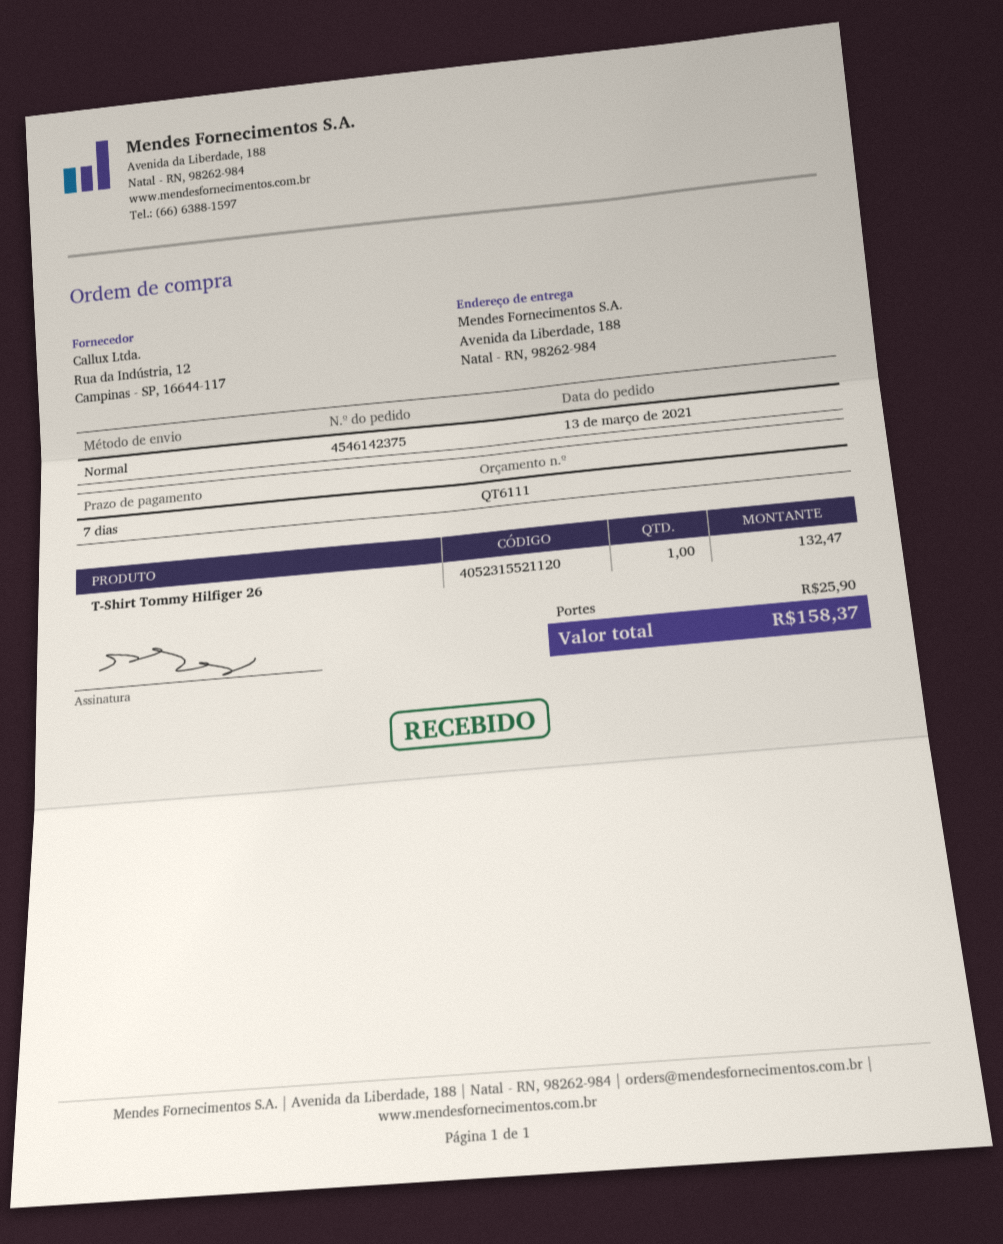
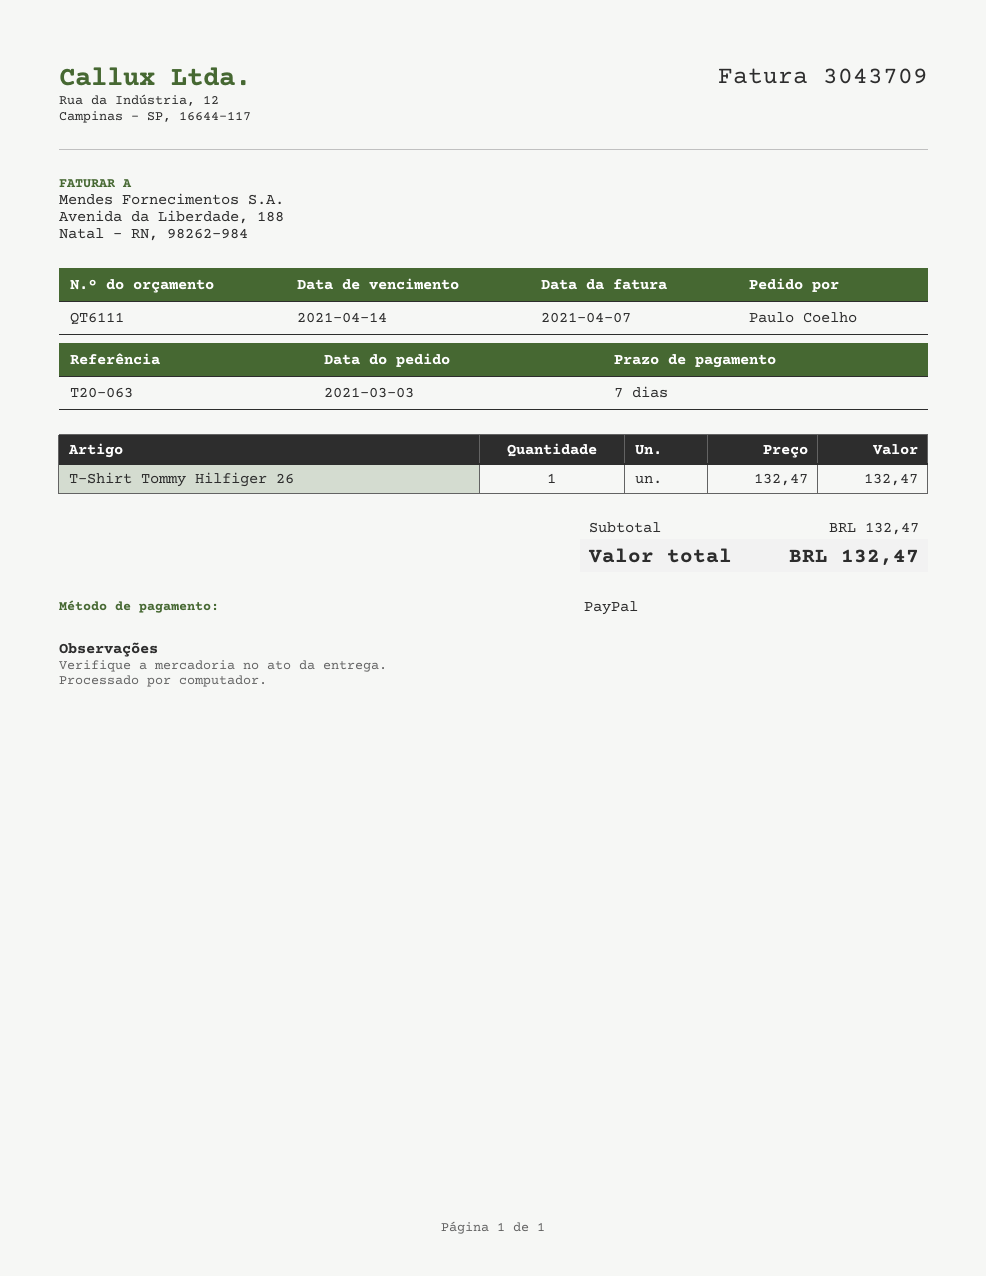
order date: 2021-03-13 -> 2021-03-03
shipping: 25.90 -> none
total: 158.37 -> 132.47

